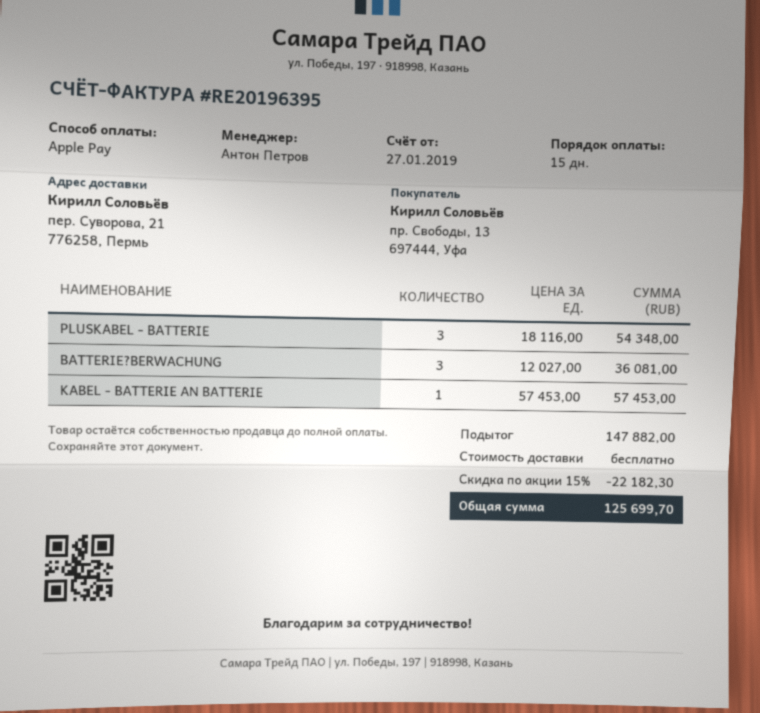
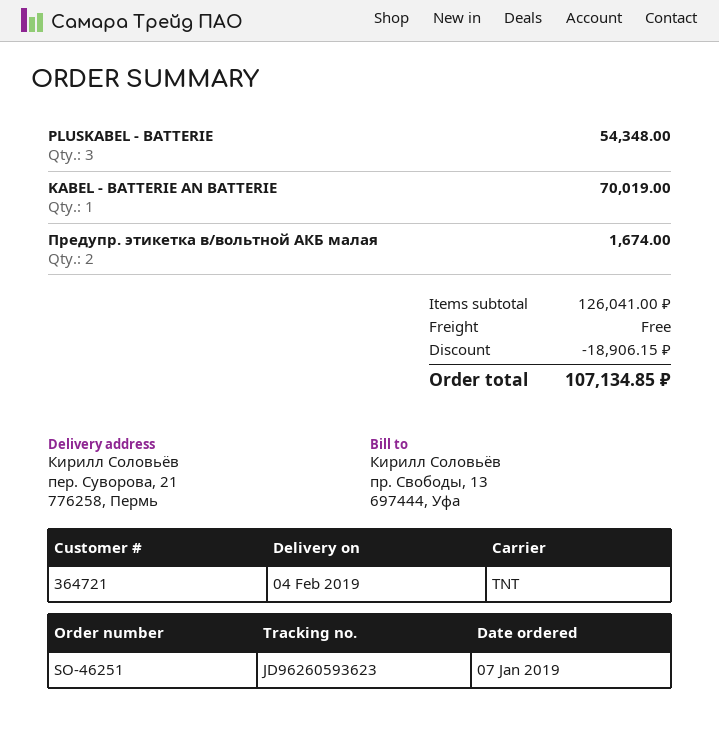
BATTERIE?BERWACHUNG: 3 for 36081.00 -> none
KABEL - BATTERIE AN BATTERIE: 1 for 57453.00 -> 1 for 70019.00
Предупр. этикетка в/вольтной АКБ малая: none -> 2 for 1674.00
subtotal: 147882.00 -> 126041.00
discount: 22182.30 -> 18906.15
total: 125699.70 -> 107134.85

